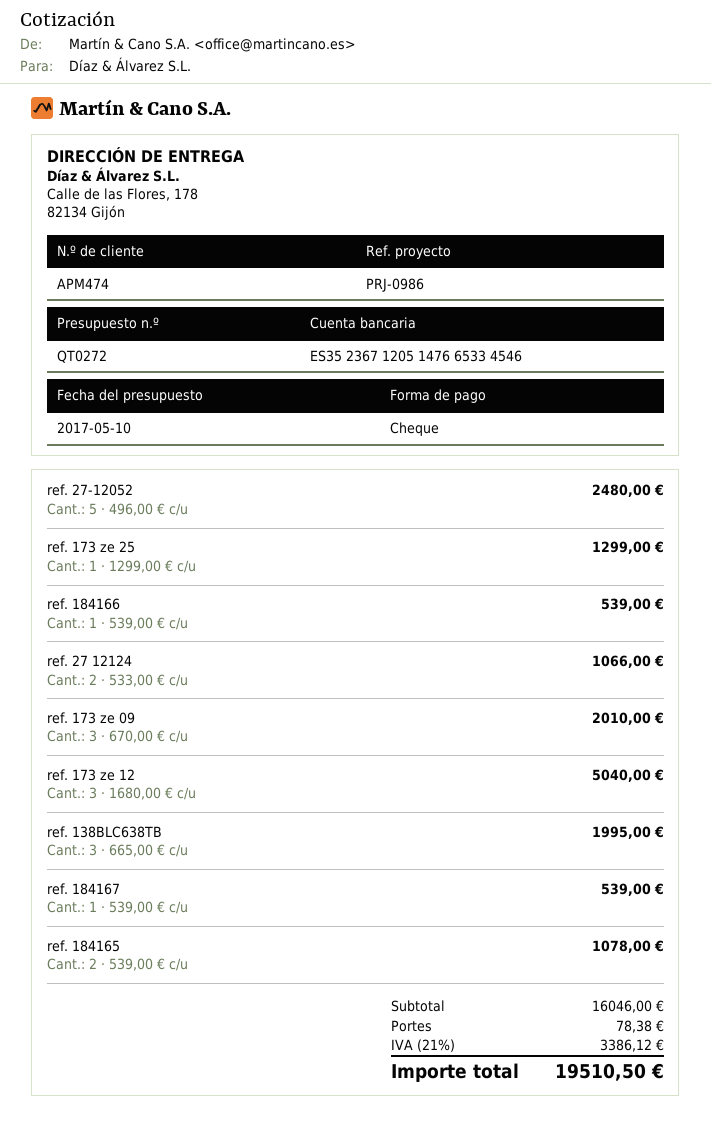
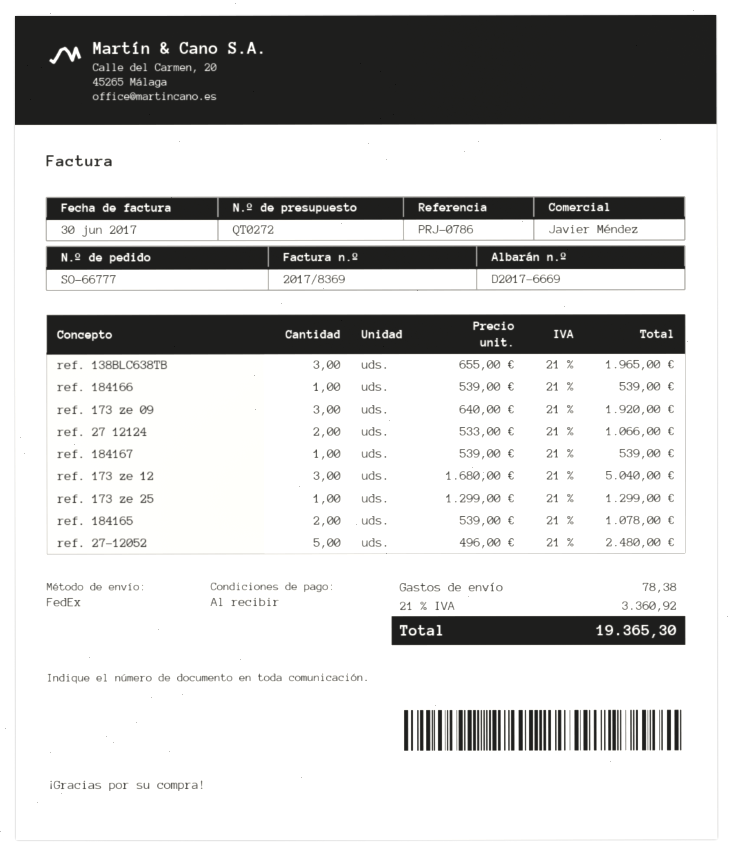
reference: PRJ-0986 -> PRJ-0786
ref. 173 ze 09: 3 x 670.00 = 2010.00 -> 3 x 640.00 = 1920.00
ref. 138BLC638TB: 3 x 665.00 = 1995.00 -> 3 x 655.00 = 1965.00
tax: 21% = 3386.12 -> 21% = 3360.92
total: 19510.50 -> 19365.30

